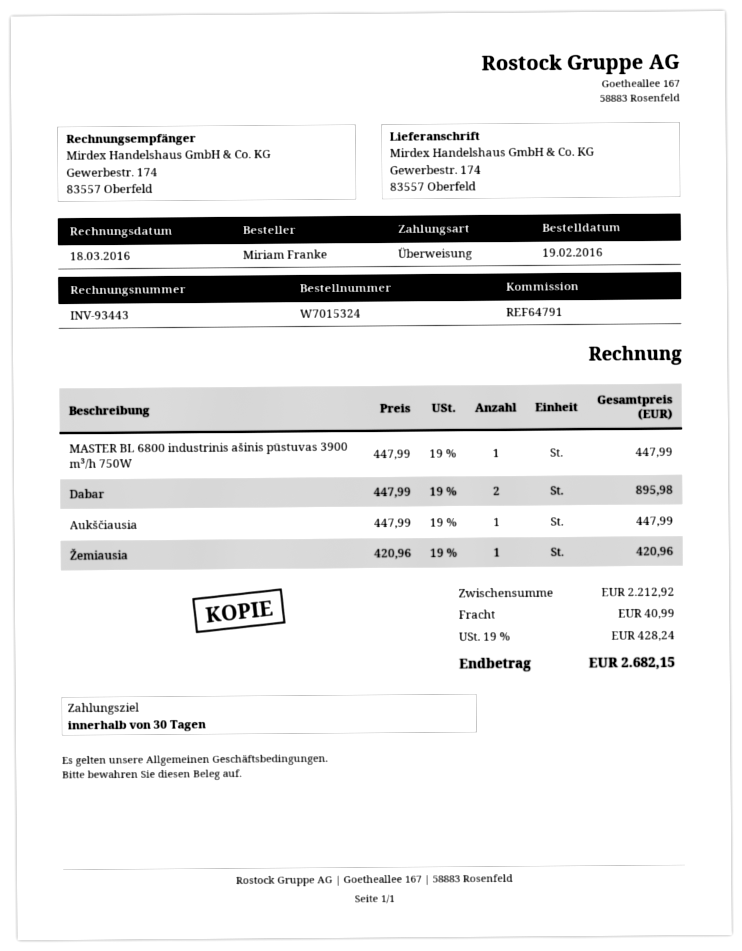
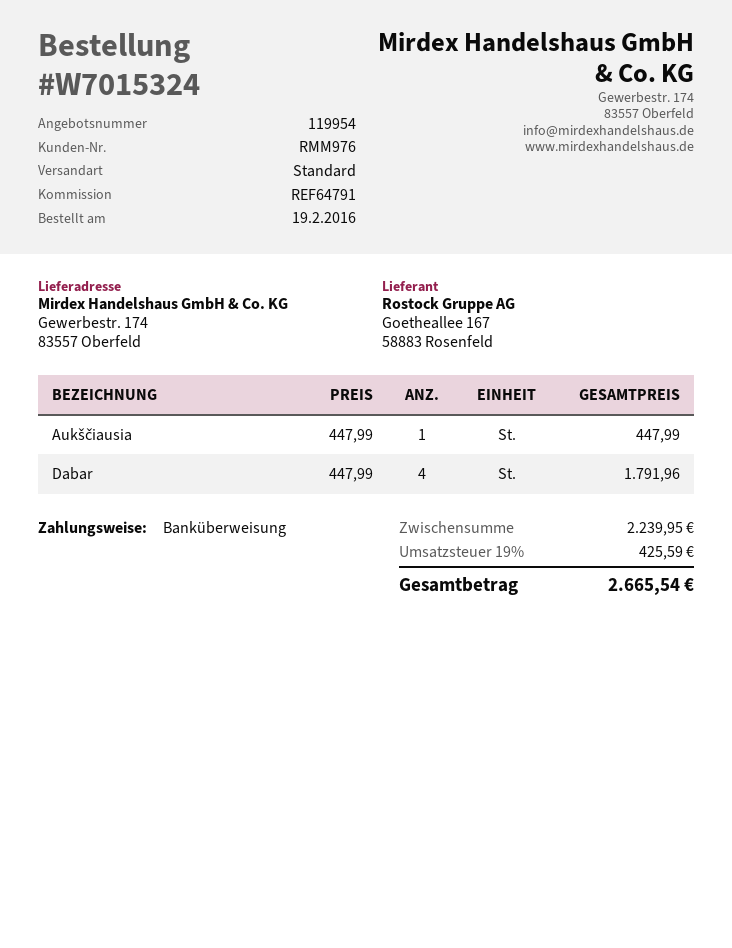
MASTER BL 6800 industrinis ašinis pūstuvas 3900 m³/h 750W: 1 x 447.99 = 447.99 -> none
Dabar: 2 x 447.99 = 895.98 -> 4 x 447.99 = 1791.96
Žemiausia: 1 x 420.96 = 420.96 -> none
subtotal: 2212.92 -> 2239.95
shipping: 40.99 -> none
tax: 19% = 428.24 -> 19% = 425.59
total: 2682.15 -> 2665.54

